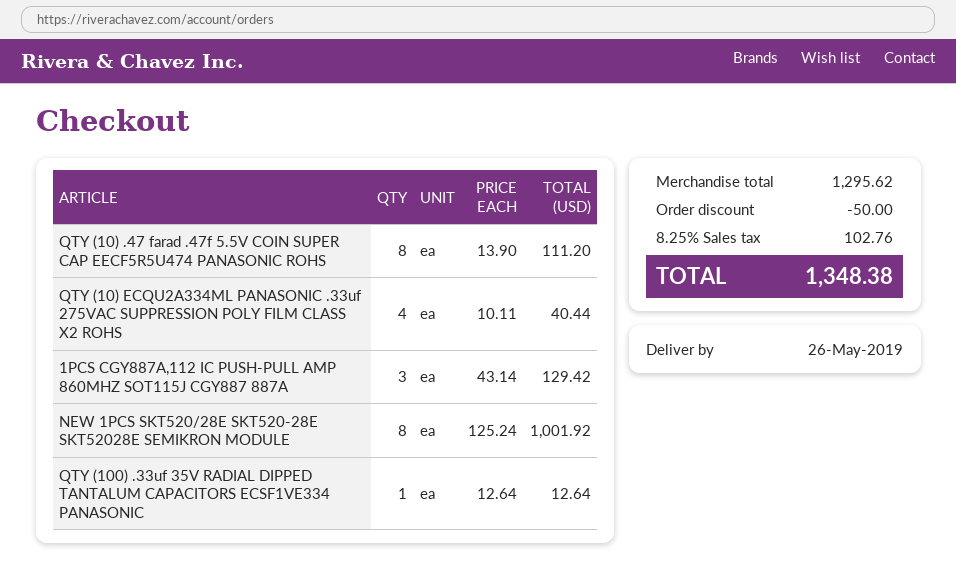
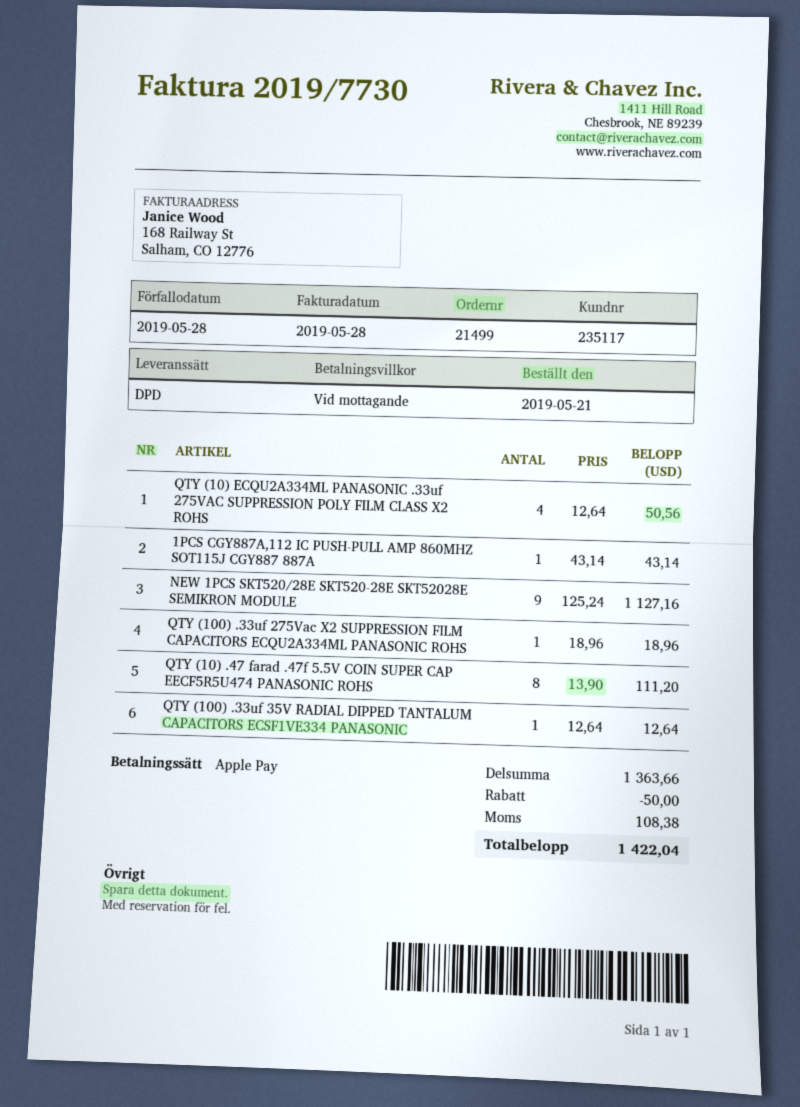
QTY (10) ECQU2A334ML PANASONIC .33uf 275VAC SUPPRESSION POLY FILM CLASS X2 ROHS: 4 x 10.11 = 40.44 -> 4 x 12.64 = 50.56
1PCS CGY887A,112 IC PUSH-PULL AMP 860MHZ SOT115J CGY887 887A: 3 x 43.14 = 129.42 -> 1 x 43.14 = 43.14
NEW 1PCS SKT520/28E SKT520-28E SKT52028E SEMIKRON MODULE: 8 x 125.24 = 1001.92 -> 9 x 125.24 = 1127.16
QTY (100) .33uf 275Vac X2 SUPPRESSION FILM CAPACITORS ECQU2A334ML PANASONIC ROHS: none -> 1 x 18.96 = 18.96
subtotal: 1295.62 -> 1363.66
tax: 102.76 -> 108.38
total: 1348.38 -> 1422.04

